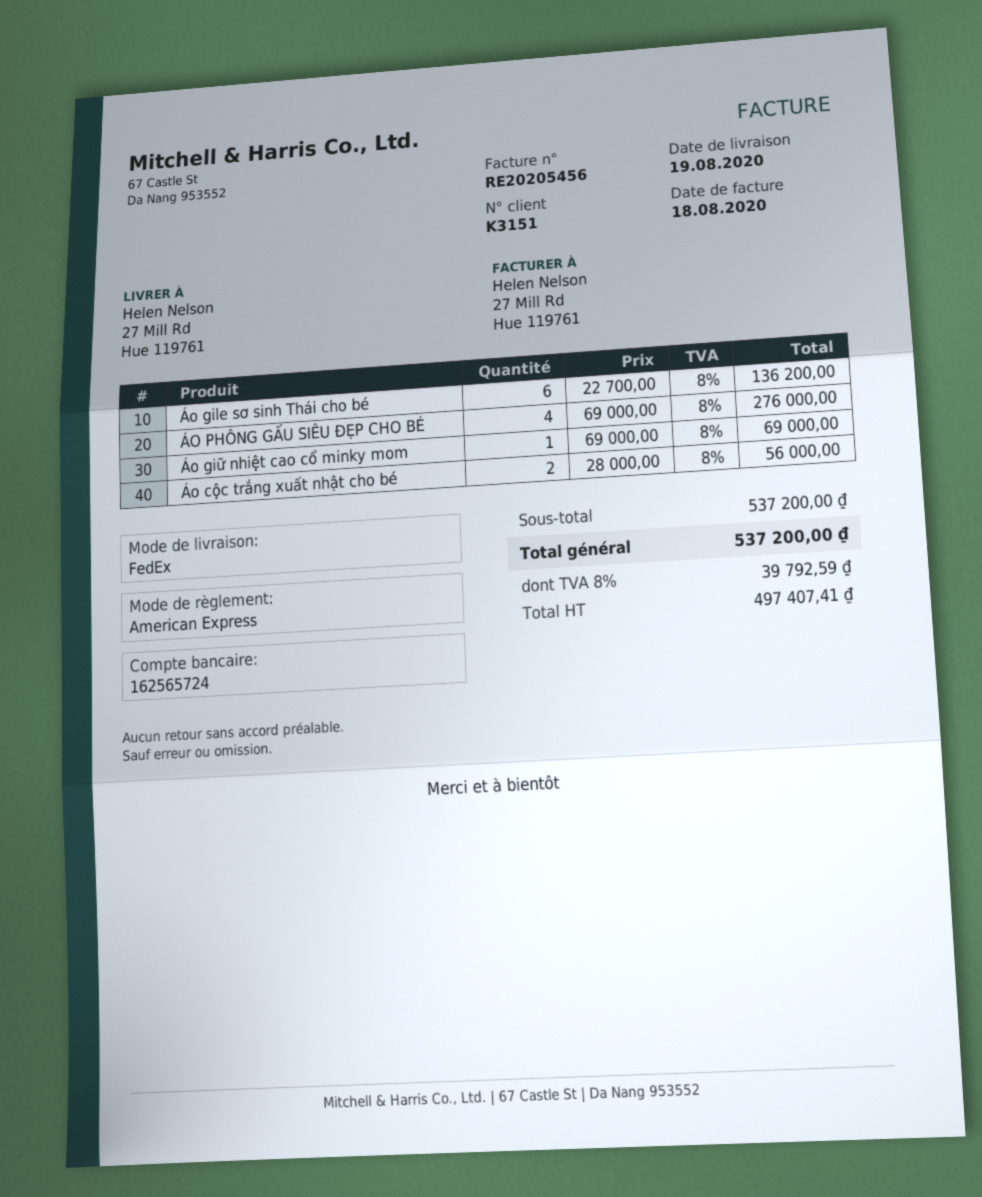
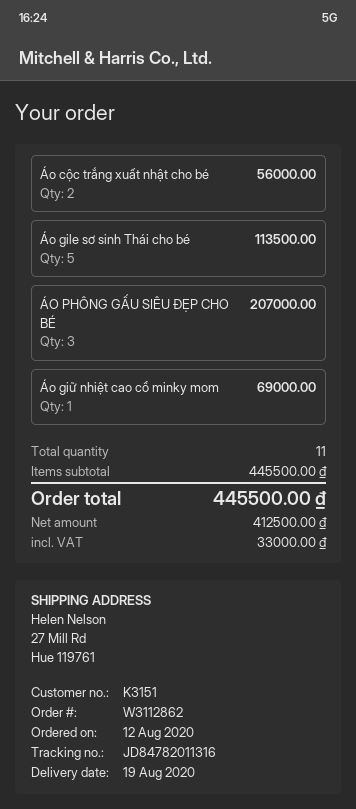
Áo gile sơ sinh Thái cho bé: 6 for 136200.00 -> 5 for 113500.00
ÁO PHÔNG GẤU SIÊU ĐẸP CHO BÉ: 4 for 276000.00 -> 3 for 207000.00
subtotal: 537200.00 -> 445500.00
net: 497407.41 -> 412500.00
tax: 39792.59 -> 33000.00
total: 537200.00 -> 445500.00

